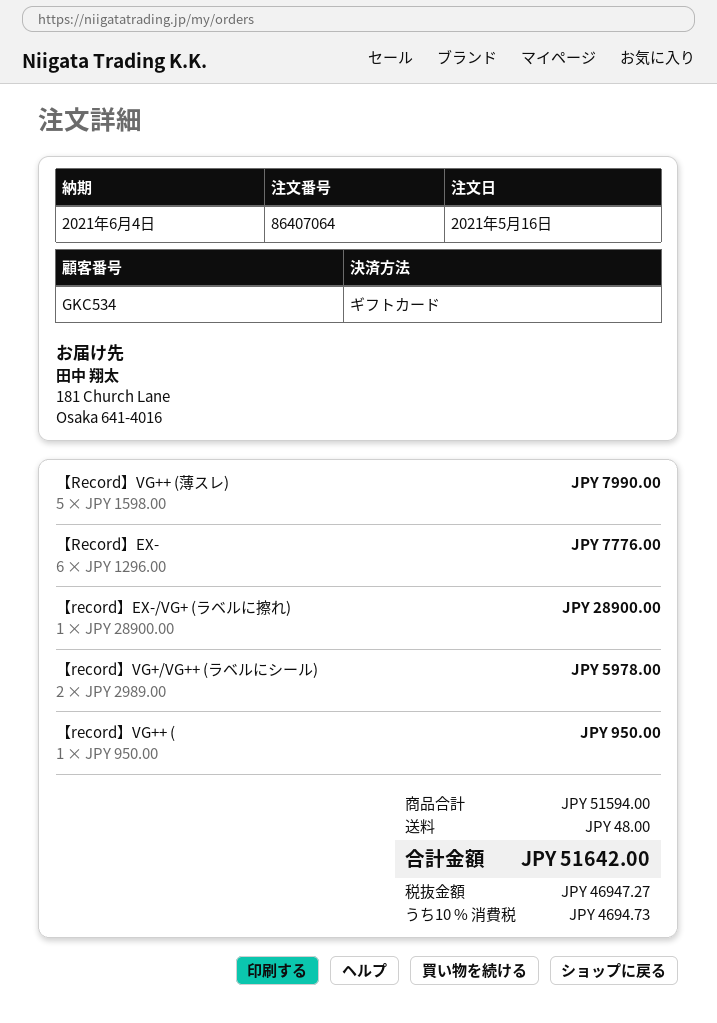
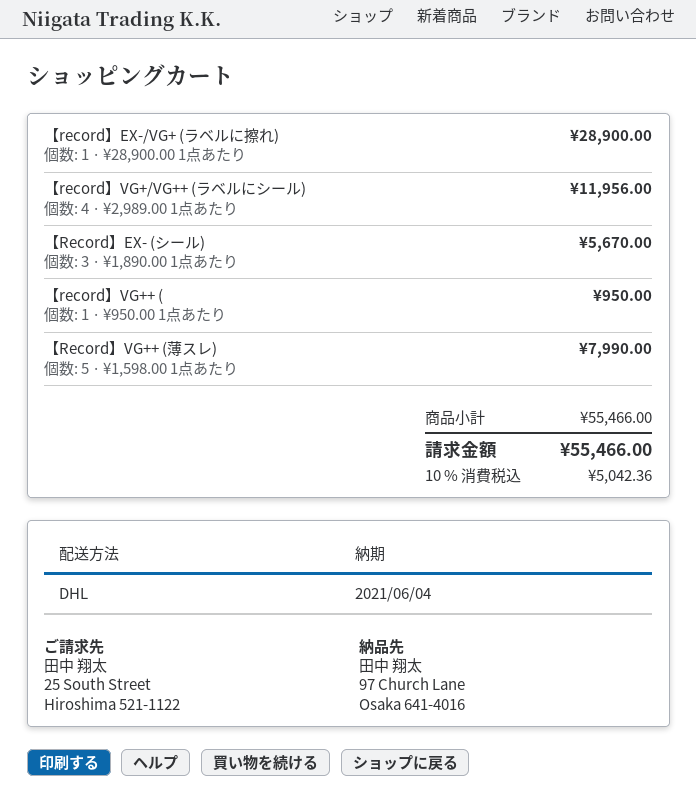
ship to: 181 Church Lane, Osaka 641-4016 -> 97 Church Lane, Osaka 641-4016
【Record】EX-: 6 x 1296.00 = 7776.00 -> none
【record】VG+/VG++ (ラベルにシール): 2 x 2989.00 = 5978.00 -> 4 x 2989.00 = 11956.00
【Record】EX- (シール): none -> 3 x 1890.00 = 5670.00
subtotal: 51594.00 -> 55466.00
shipping: 48.00 -> none
tax: 10% = 4694.73 -> 10% = 5042.36
total: 51642.00 -> 55466.00

